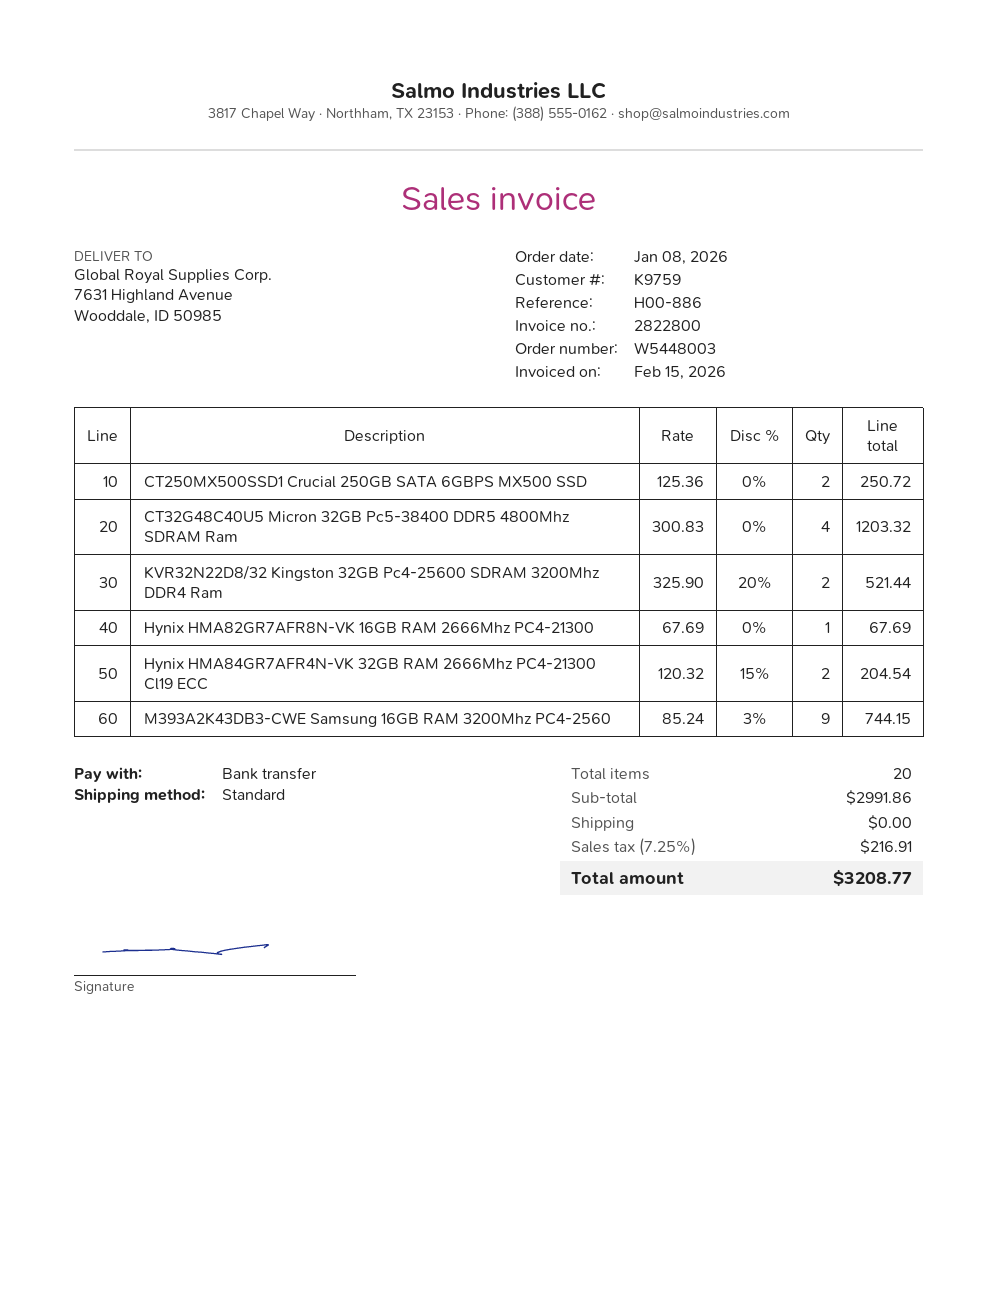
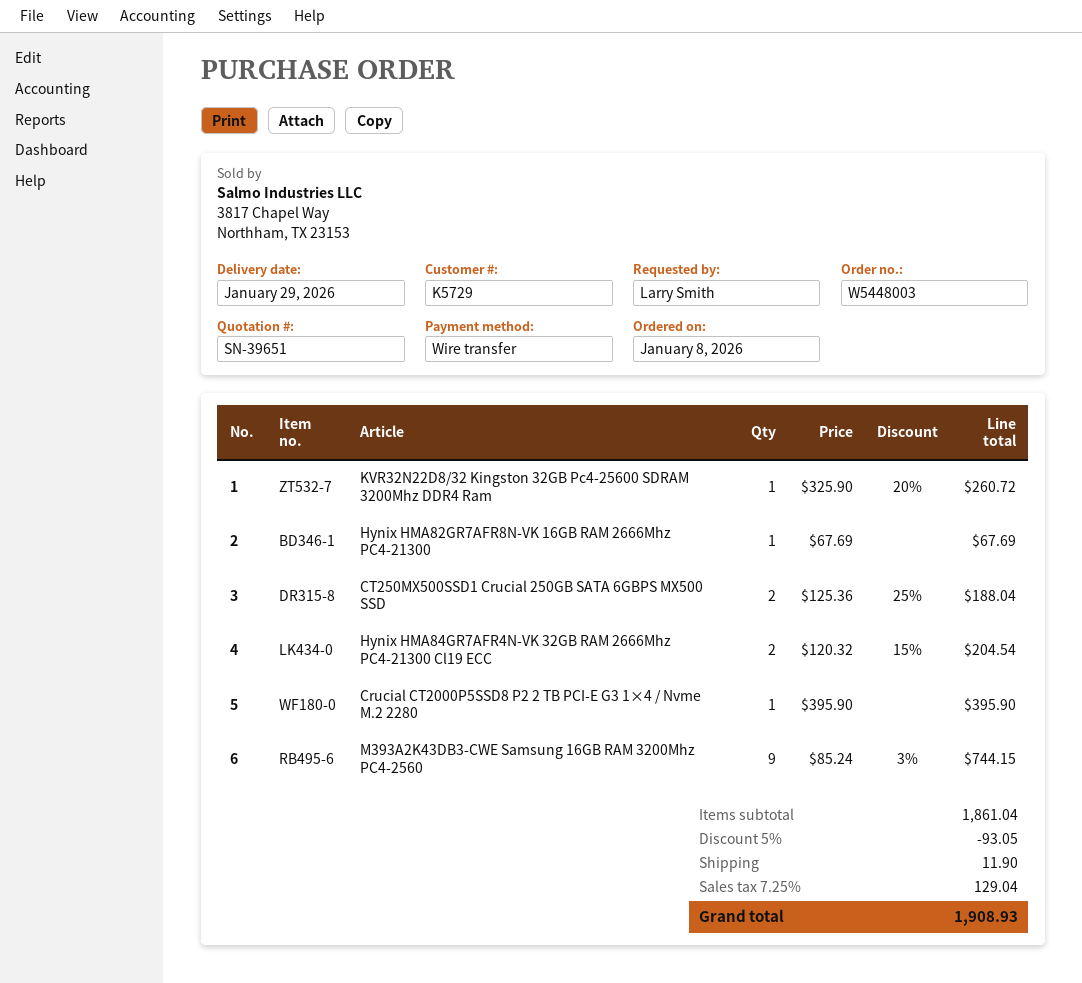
customer number: K9759 -> K5729
CT250MX500SSD1 Crucial 250GB SATA 6GBPS MX500 SSD: 2 x 125.36 = 250.72 -> 2 x 125.36 - 25% = 188.04
CT32G48C40U5 Micron 32GB Pc5-38400 DDR5 4800Mhz SDRAM Ram: 4 x 300.83 = 1203.32 -> none
KVR32N22D8/32 Kingston 32GB Pc4-25600 SDRAM 3200Mhz DDR4 Ram: 2 x 325.90 - 20% = 521.44 -> 1 x 325.90 - 20% = 260.72
Crucial CT2000P5SSD8 P2 2 TB PCI-E G3 1×4 / Nvme M.2 2280: none -> 1 x 395.90 = 395.90
subtotal: 2991.86 -> 1861.04
discount: none -> 5% = 93.05
shipping: 0.00 -> 11.90
tax: 7.25% = 216.91 -> 7.25% = 129.04
total: 3208.77 -> 1908.93

